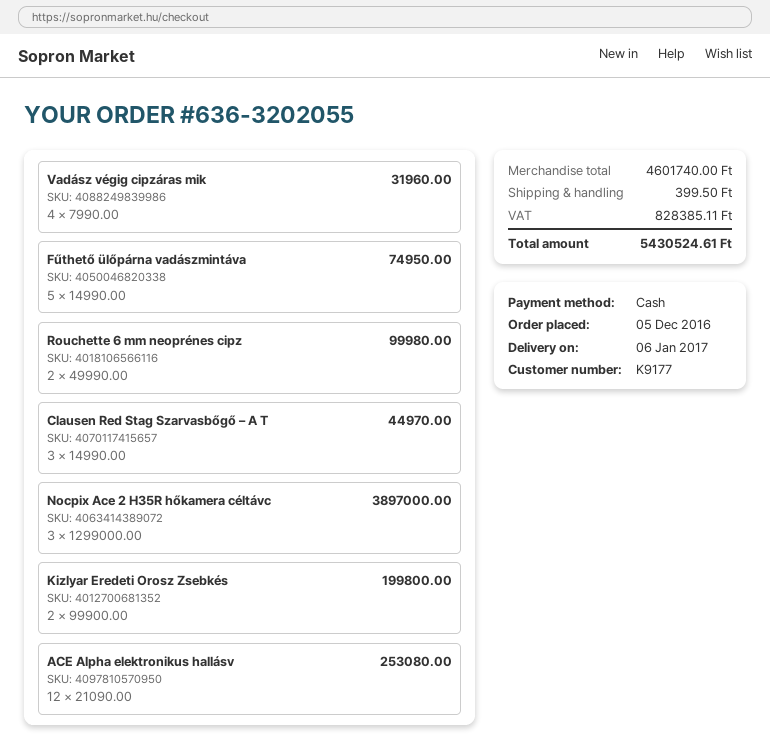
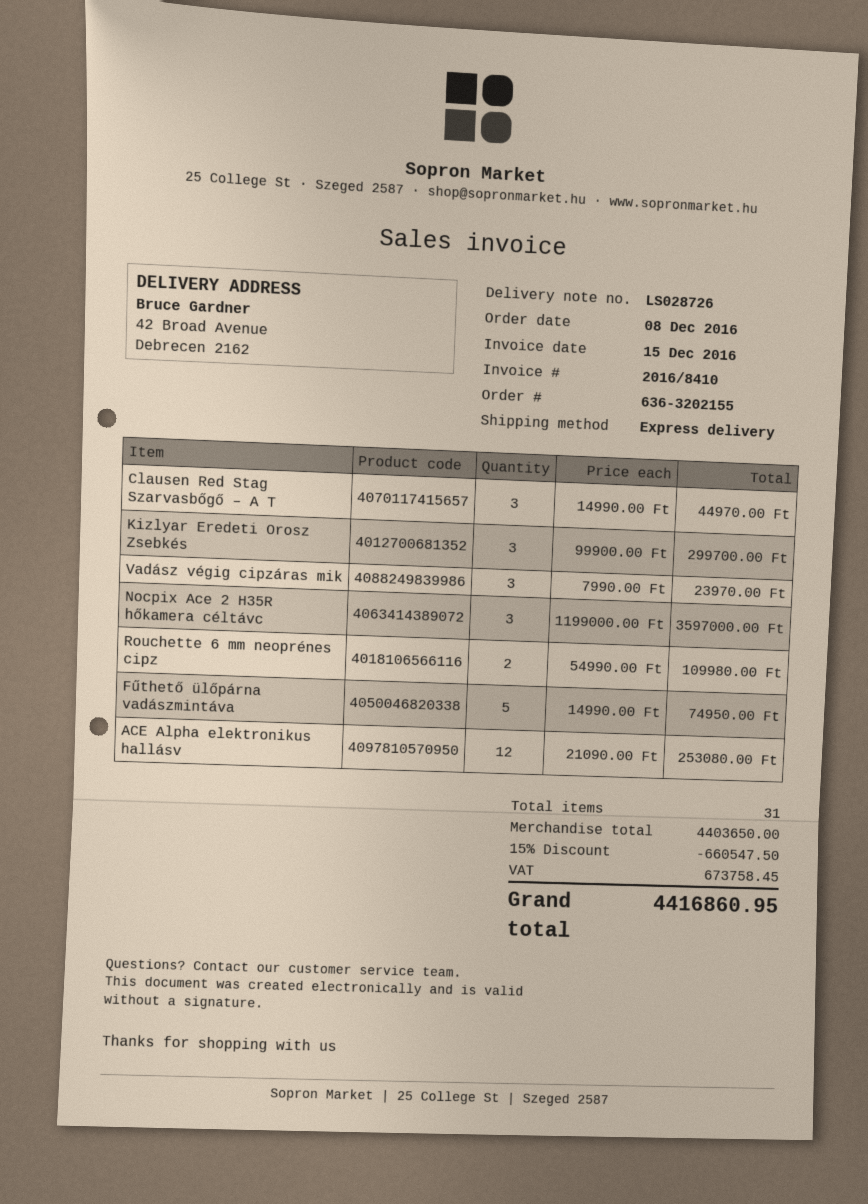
order number: 636-3202055 -> 636-3202155
order date: 2016-12-05 -> 2016-12-08
Vadász végig cipzáras mik: 4 x 7990.00 = 31960.00 -> 3 x 7990.00 = 23970.00
Rouchette 6 mm neoprénes cipz: 2 x 49990.00 = 99980.00 -> 2 x 54990.00 = 109980.00
Nocpix Ace 2 H35R hőkamera céltávc: 3 x 1299000.00 = 3897000.00 -> 3 x 1199000.00 = 3597000.00
Kizlyar Eredeti Orosz Zsebkés: 2 x 99900.00 = 199800.00 -> 3 x 99900.00 = 299700.00
subtotal: 4601740.00 -> 4403650.00
discount: none -> 15% = 660547.50
shipping: 399.50 -> none
tax: 828385.11 -> 673758.45
total: 5430524.61 -> 4416860.95

